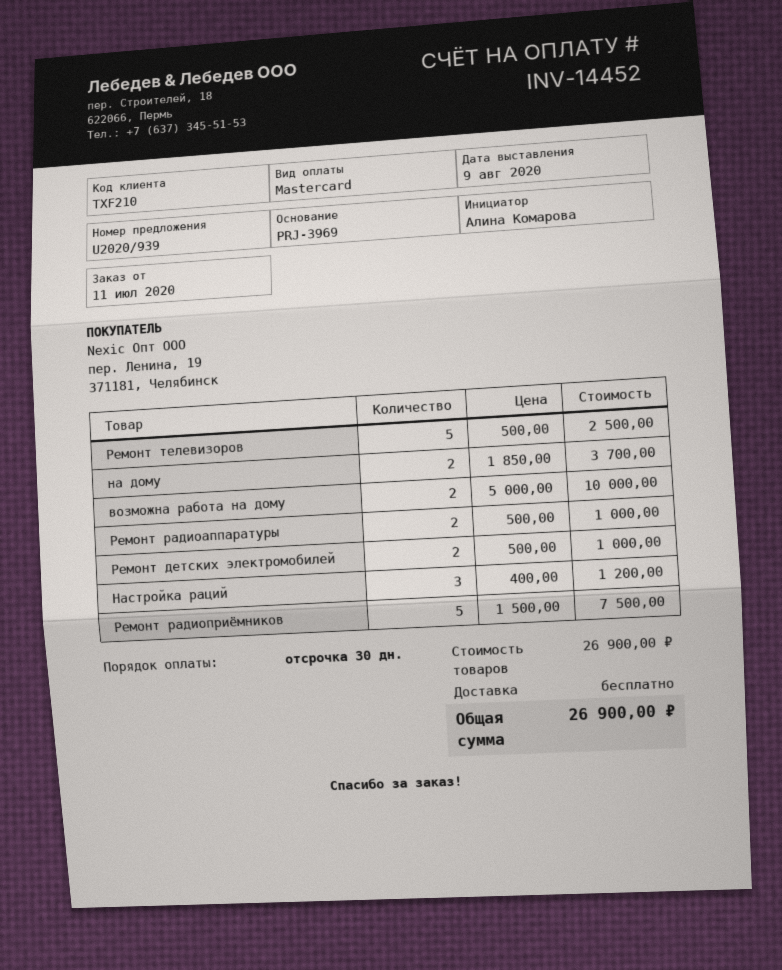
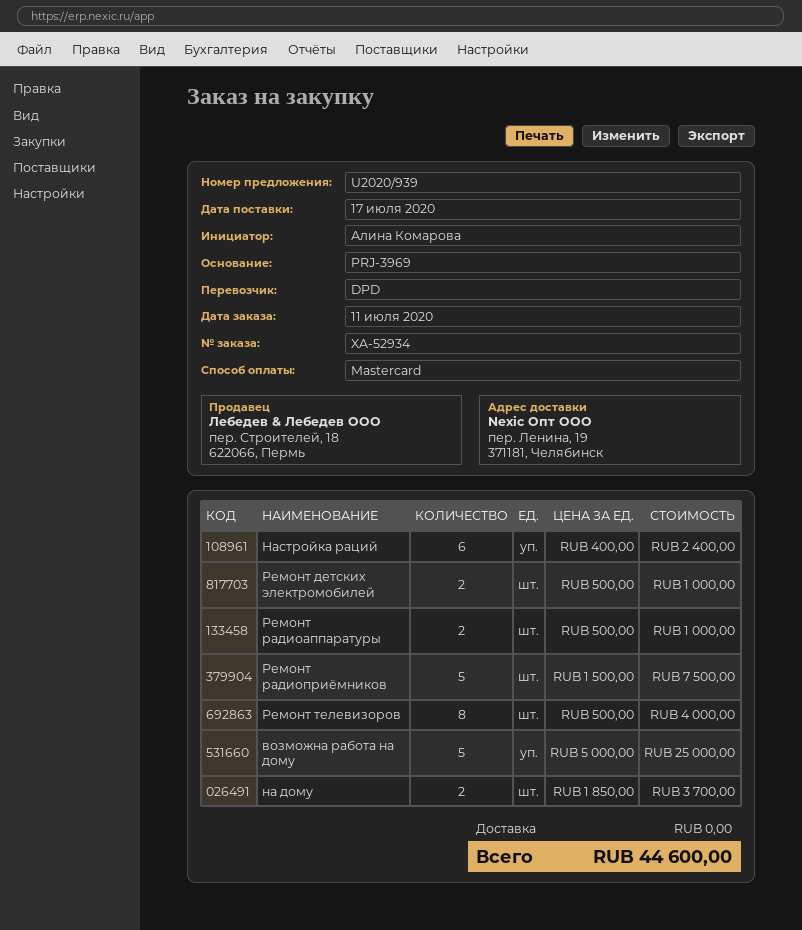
Ремонт телевизоров: 5 x 500.00 = 2500.00 -> 8 x 500.00 = 4000.00
возможна работа на дому: 2 x 5000.00 = 10000.00 -> 5 x 5000.00 = 25000.00
Настройка раций: 3 x 400.00 = 1200.00 -> 6 x 400.00 = 2400.00
total: 26900.00 -> 44600.00

